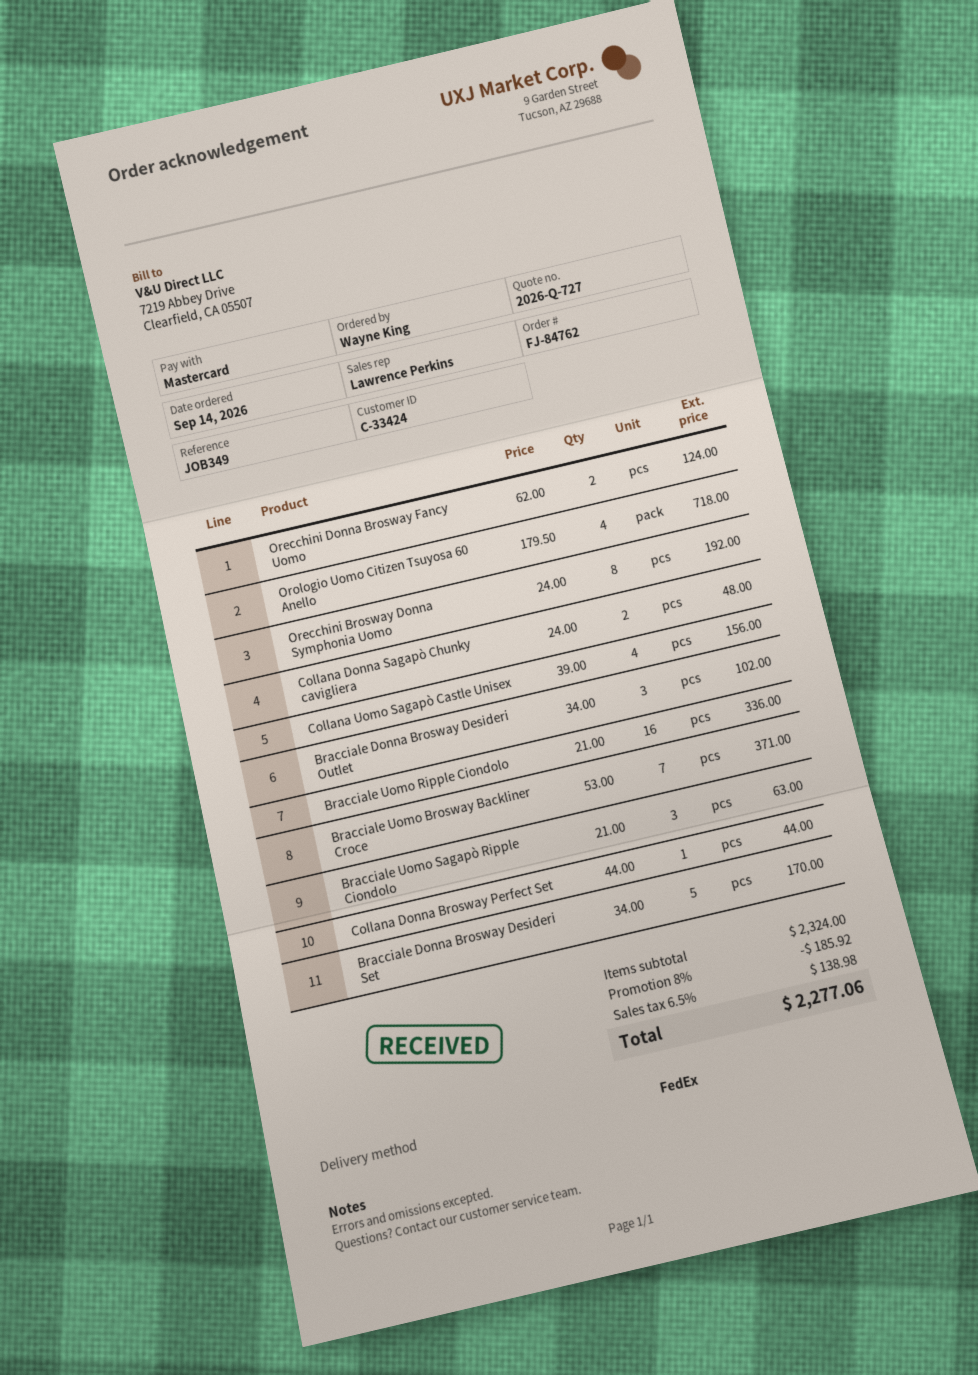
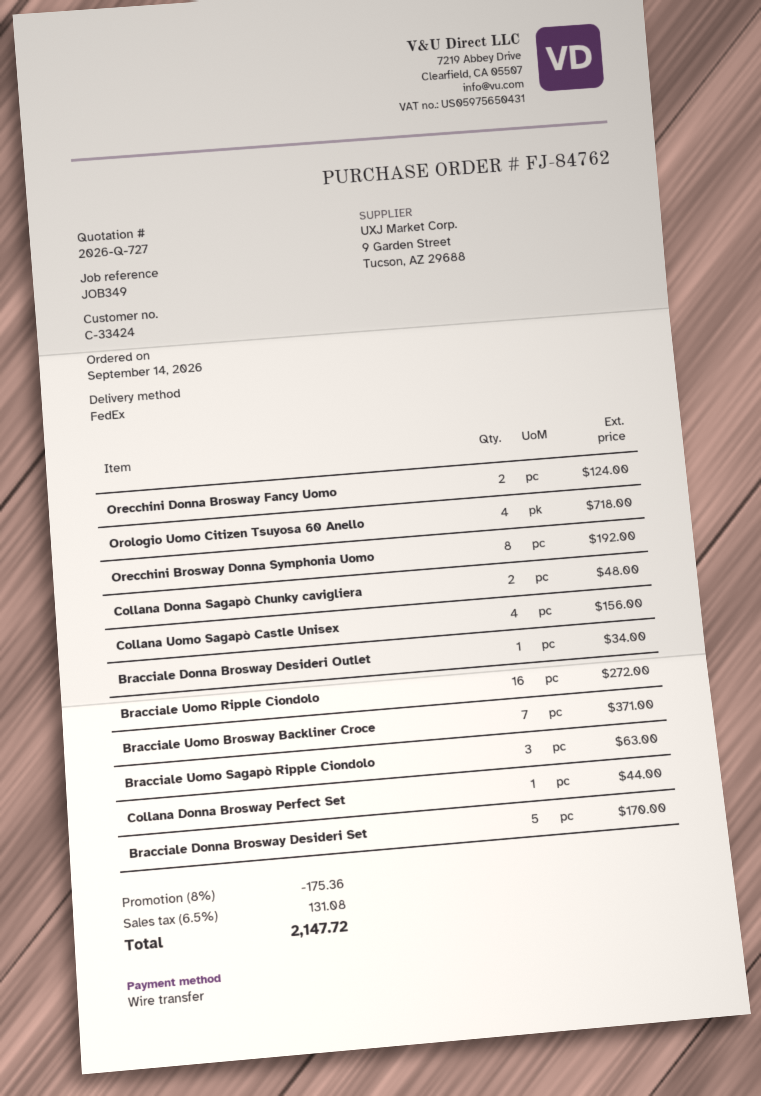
payment method: Mastercard -> bank transfer
Bracciale Donna Brosway Desideri Outlet: 3 for 102.00 -> 1 for 34.00
Bracciale Uomo Ripple Ciondolo: 16 for 336.00 -> 16 for 272.00
discount: 8% = 185.92 -> 8% = 175.36
tax: 6.5% = 138.98 -> 6.5% = 131.08
total: 2277.06 -> 2147.72

